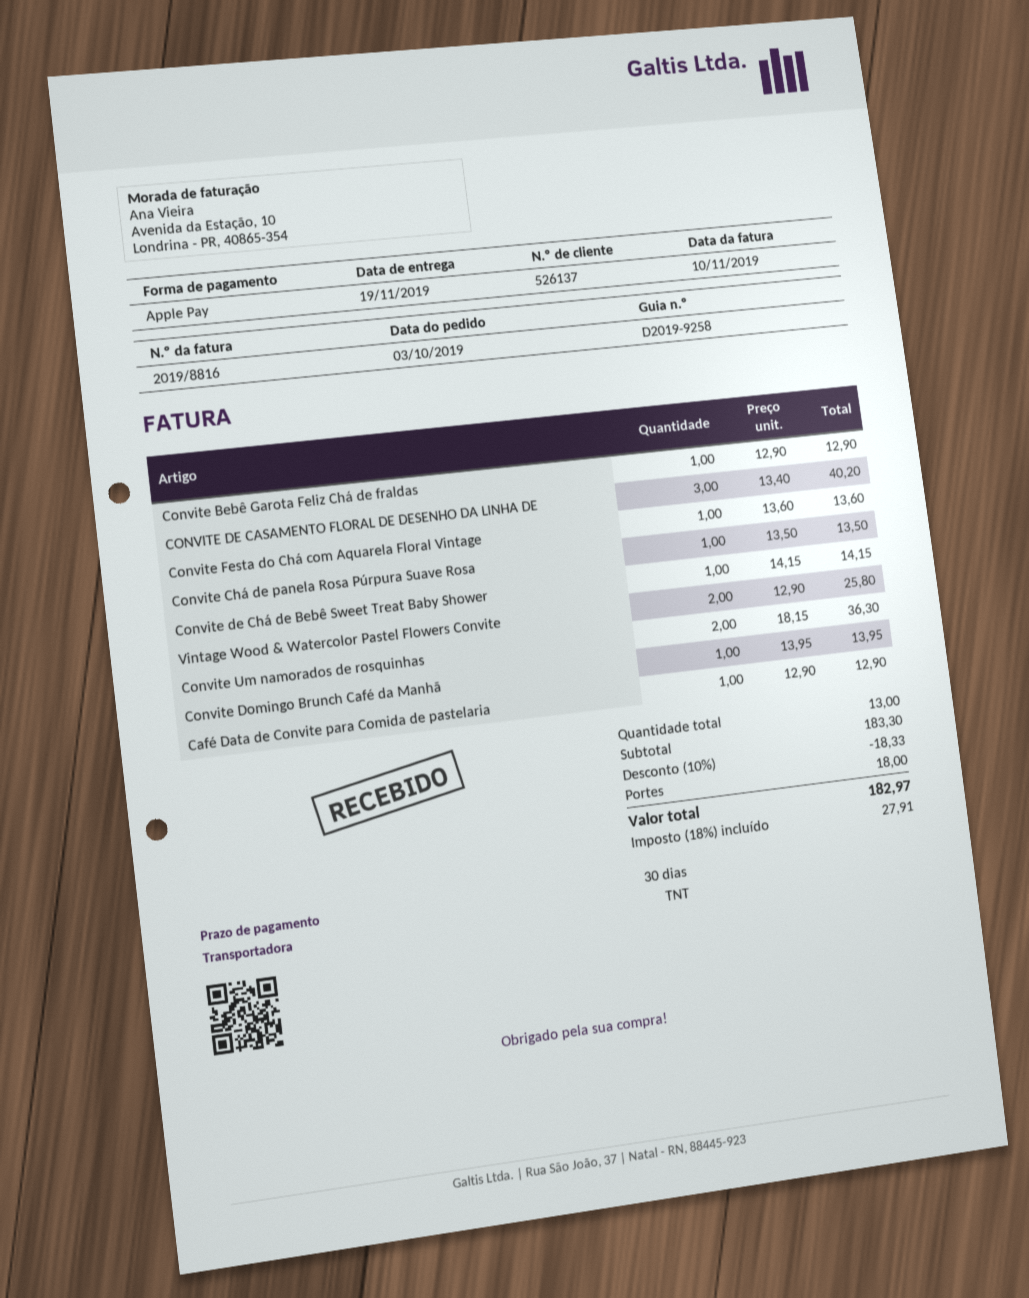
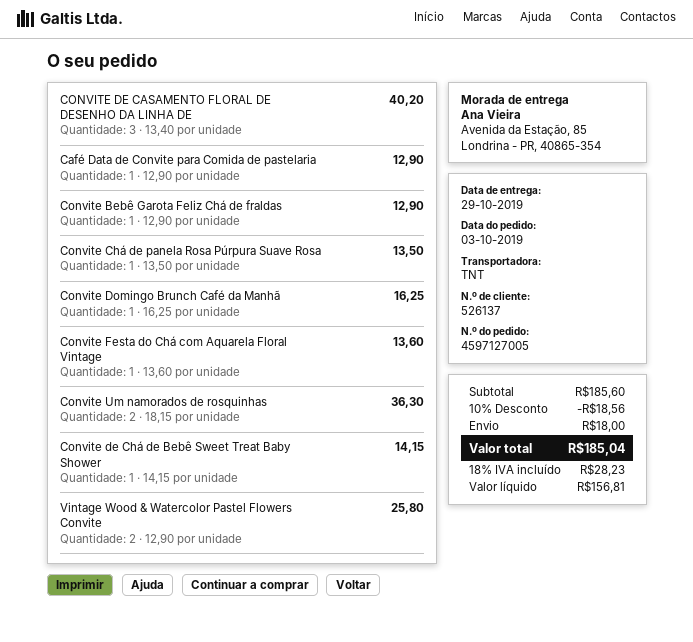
delivery date: 2019-11-19 -> 2019-10-29
Convite Domingo Brunch Café da Manhã: 1 x 13.95 = 13.95 -> 1 x 16.25 = 16.25
subtotal: 183.30 -> 185.60
discount: 10% = 18.33 -> 10% = 18.56
tax: 18% = 27.91 -> 18% = 28.23
total: 182.97 -> 185.04

